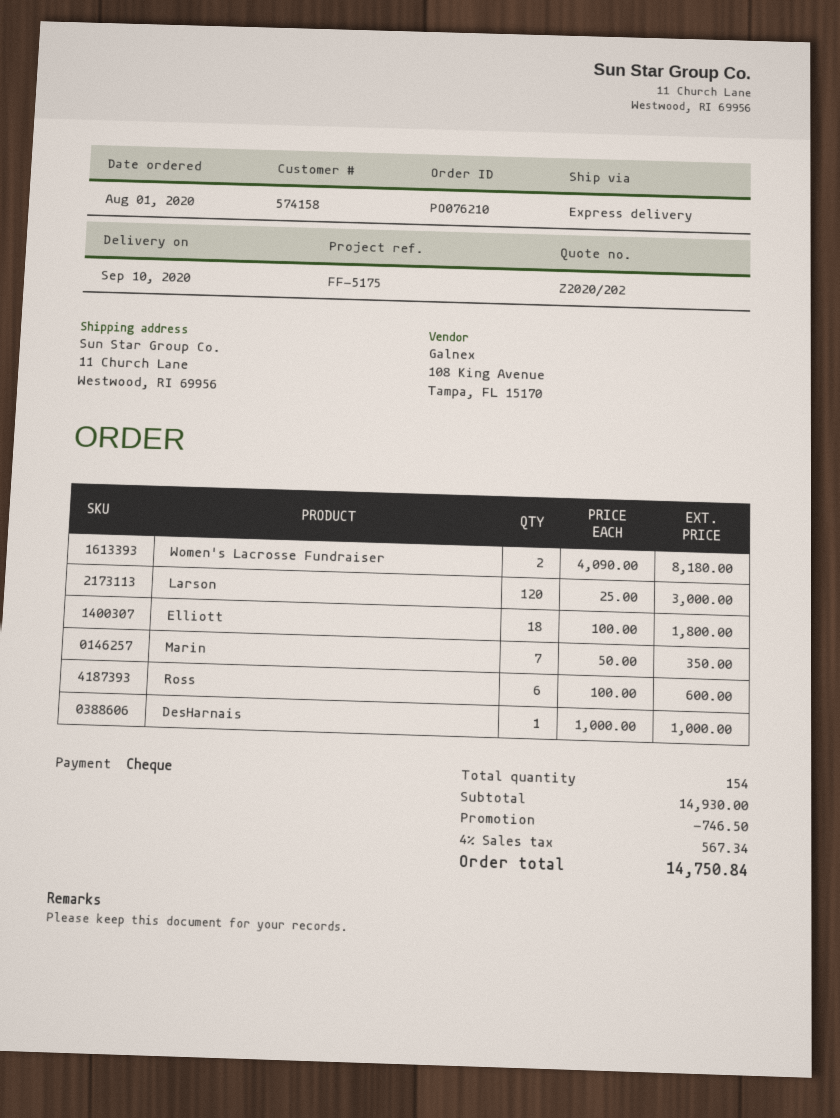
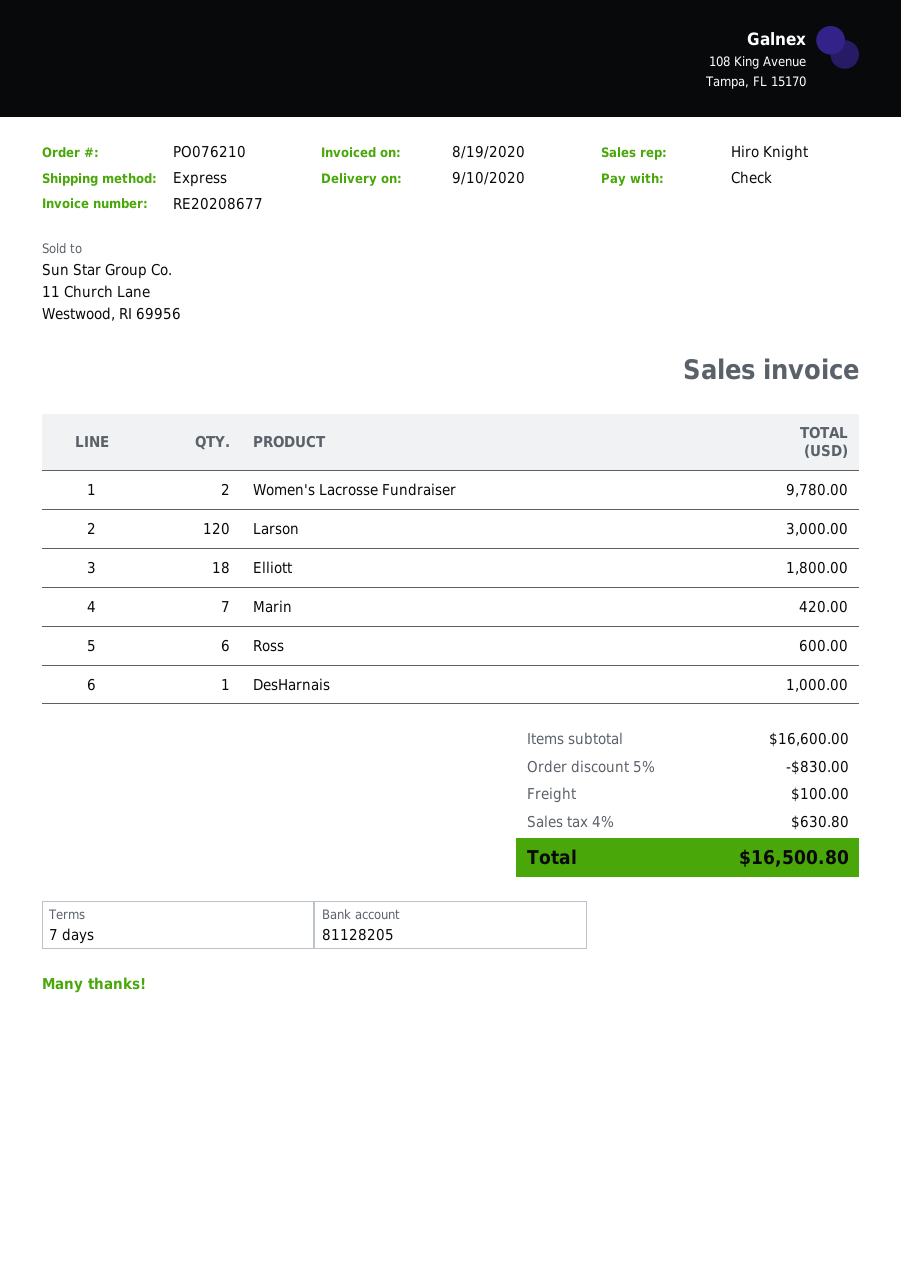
Women's Lacrosse Fundraiser: 2 for 8180.00 -> 2 for 9780.00
Marin: 7 for 350.00 -> 7 for 420.00
subtotal: 14930.00 -> 16600.00
discount: 746.50 -> 830.00
shipping: none -> 100.00
tax: 4% = 567.34 -> 4% = 630.80
total: 14750.84 -> 16500.80

